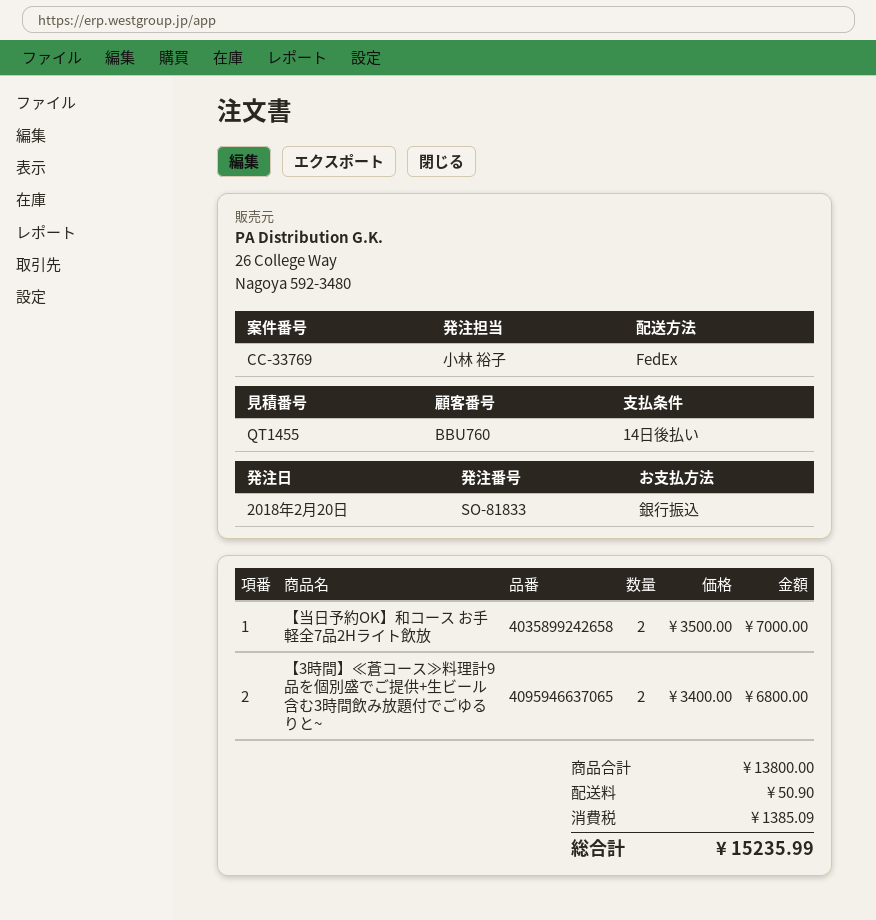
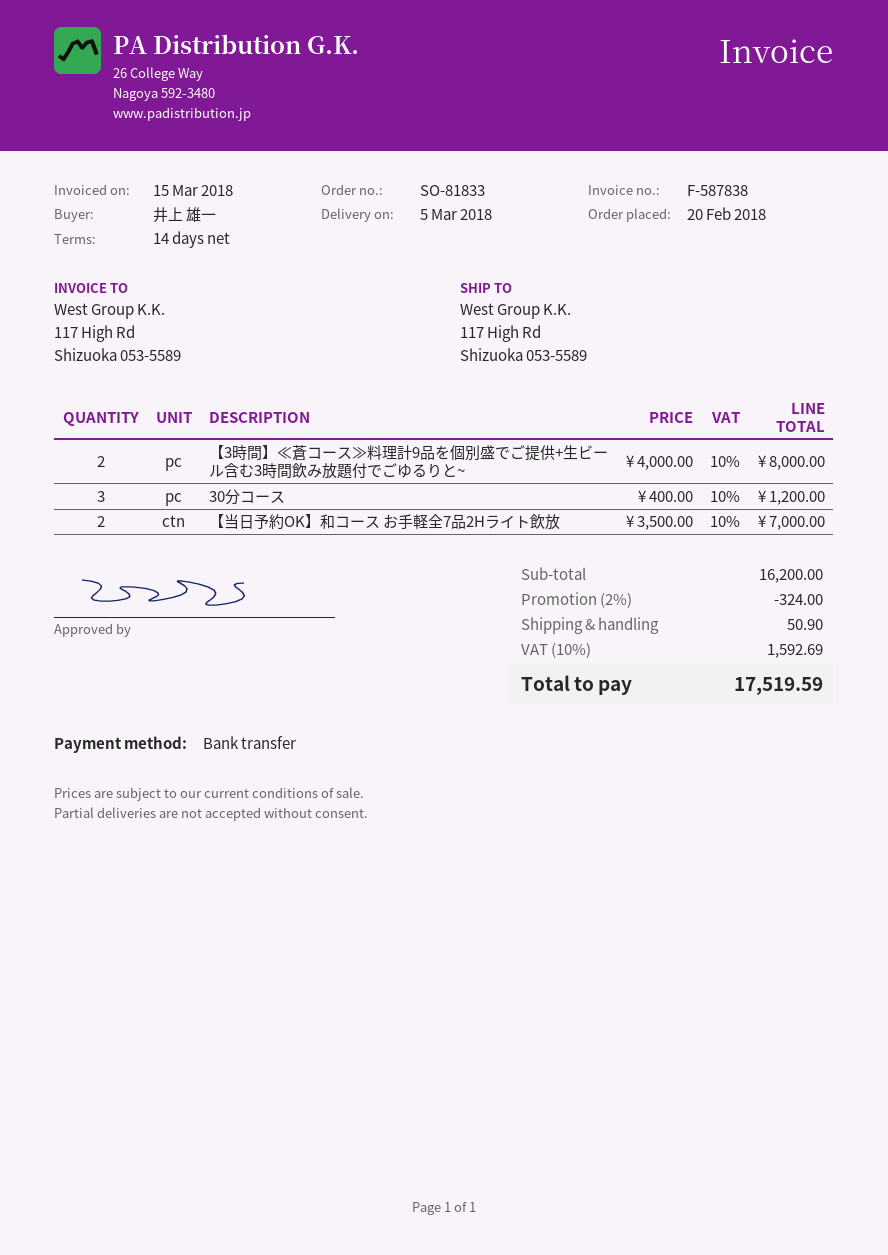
ordered by: 小林 裕子 -> 井上 雄一
【3時間】≪蒼コース≫料理計9品を個別盛でご提供+生ビール含む3時間飲み放題付でごゆるりと~: 2 x 3400.00 = 6800.00 -> 2 x 4000.00 = 8000.00
30分コース: none -> 3 x 400.00 = 1200.00
subtotal: 13800.00 -> 16200.00
discount: none -> 2% = 324.00
tax: 1385.09 -> 1592.69
total: 15235.99 -> 17519.59

